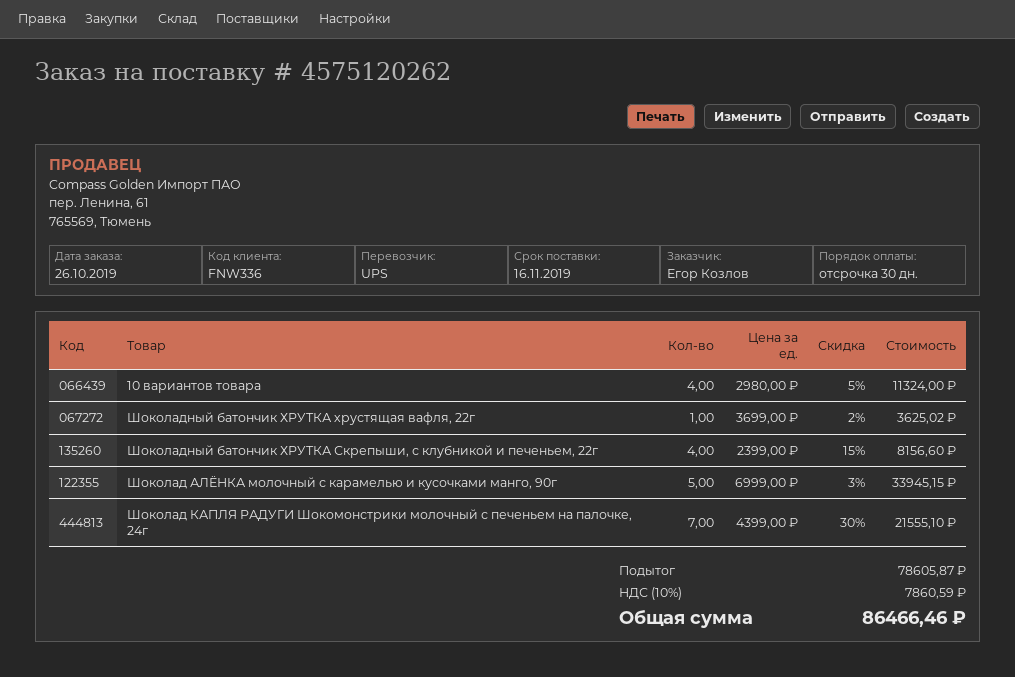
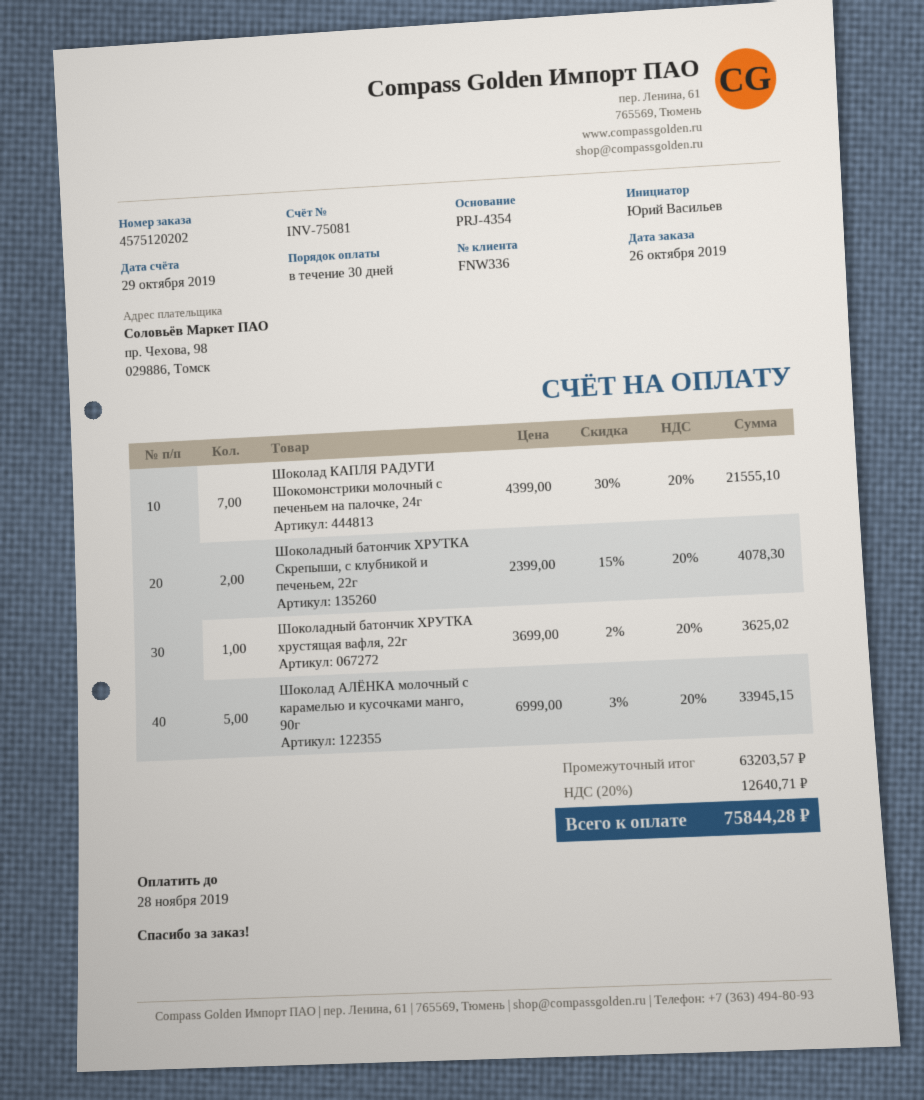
order number: 4575120262 -> 4575120202
ordered by: Егор Козлов -> Юрий Васильев
10 вариантов товара: 4 x 2980.00 - 5% = 11324.00 -> none
Шоколадный батончик ХРУТКА Скрепыши, с клубникой и печеньем, 22г: 4 x 2399.00 - 15% = 8156.60 -> 2 x 2399.00 - 15% = 4078.30
subtotal: 78605.87 -> 63203.57
tax: 10% = 7860.59 -> 20% = 12640.71
total: 86466.46 -> 75844.28

